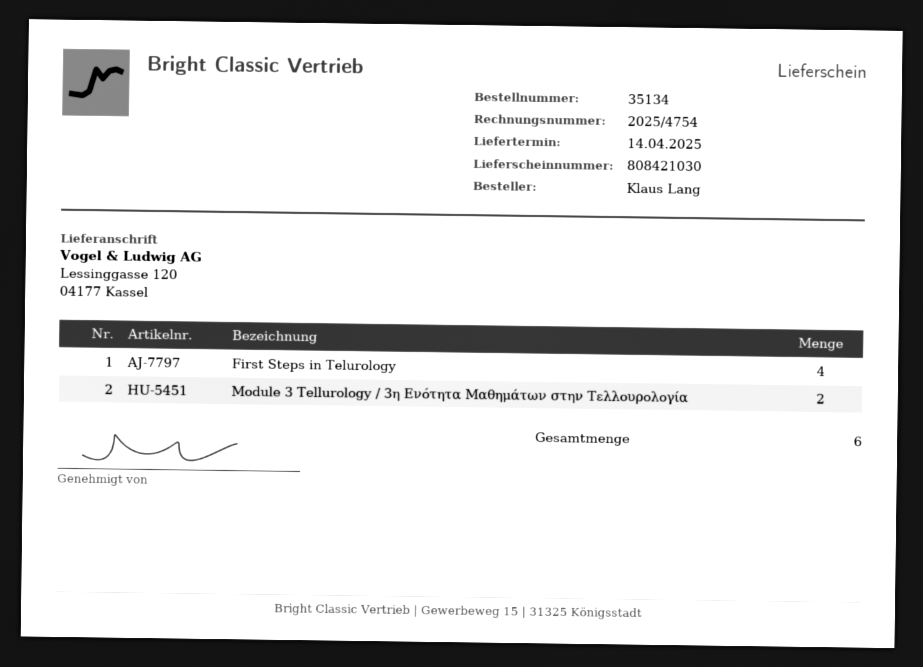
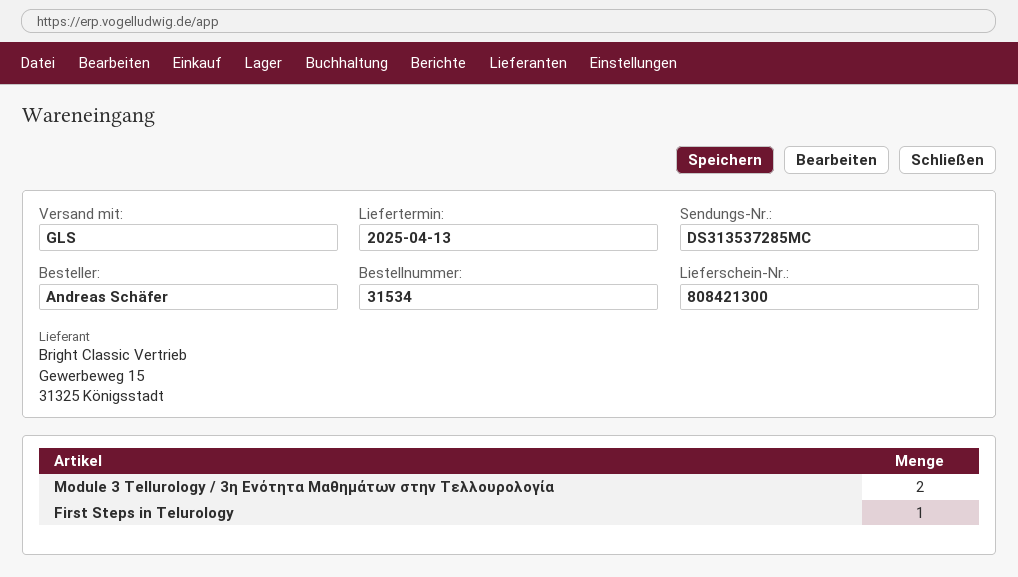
order number: 35134 -> 31534
delivery note number: 808421030 -> 808421300
delivery date: 2025-04-14 -> 2025-04-13
ordered by: Klaus Lang -> Andreas Schäfer
First Steps in Telurology: 4 -> 1

